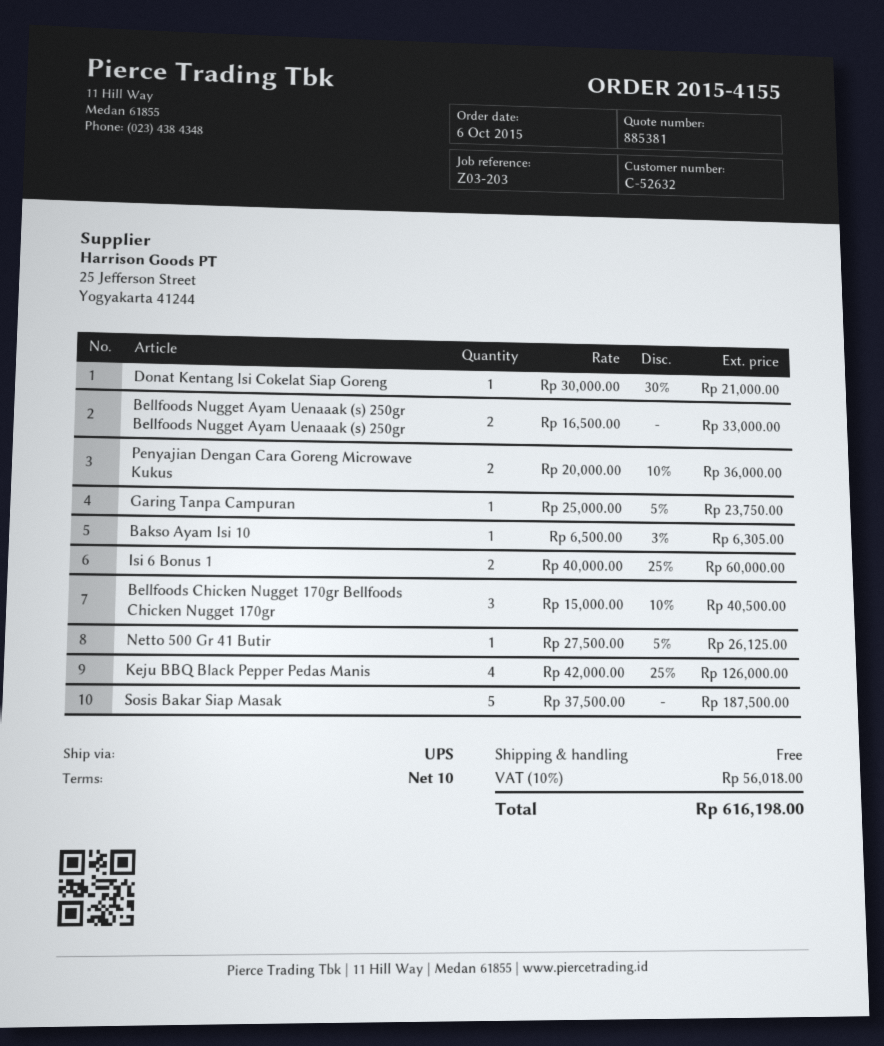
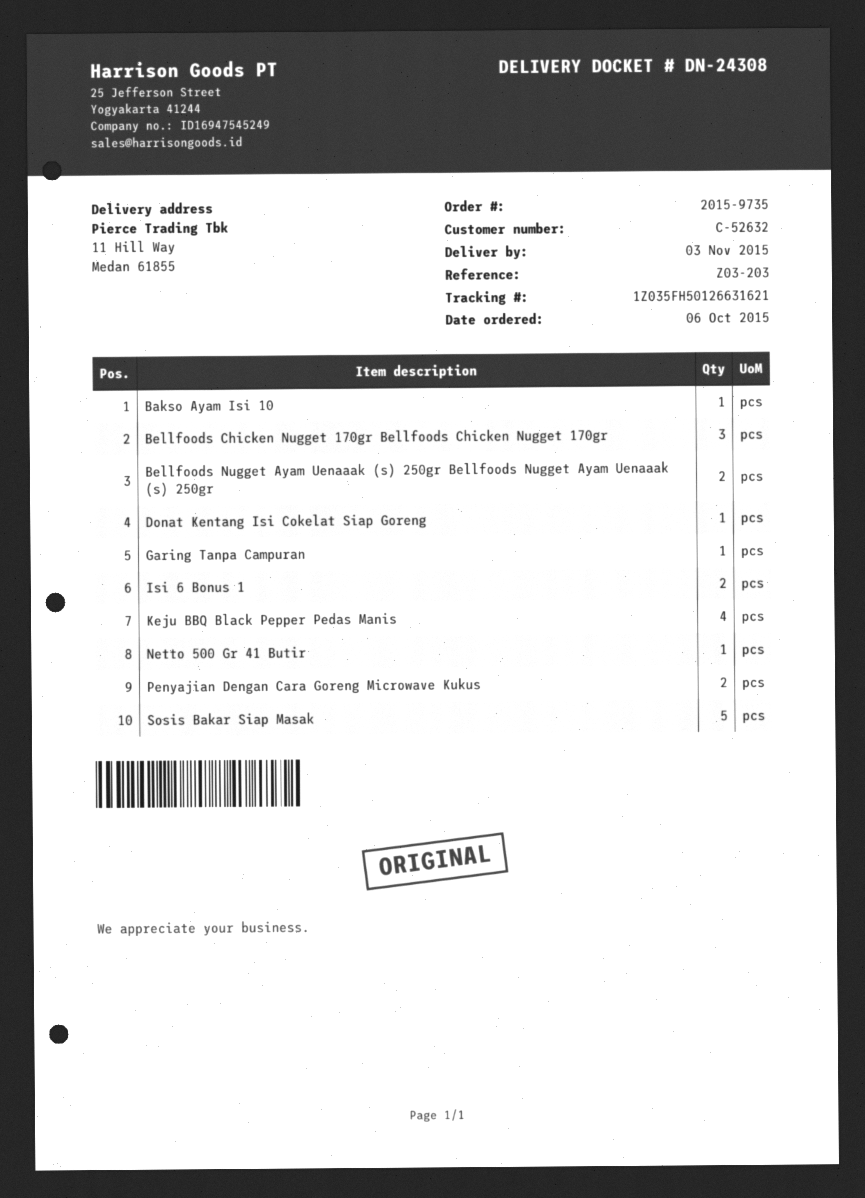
order number: 2015-4155 -> 2015-9735

